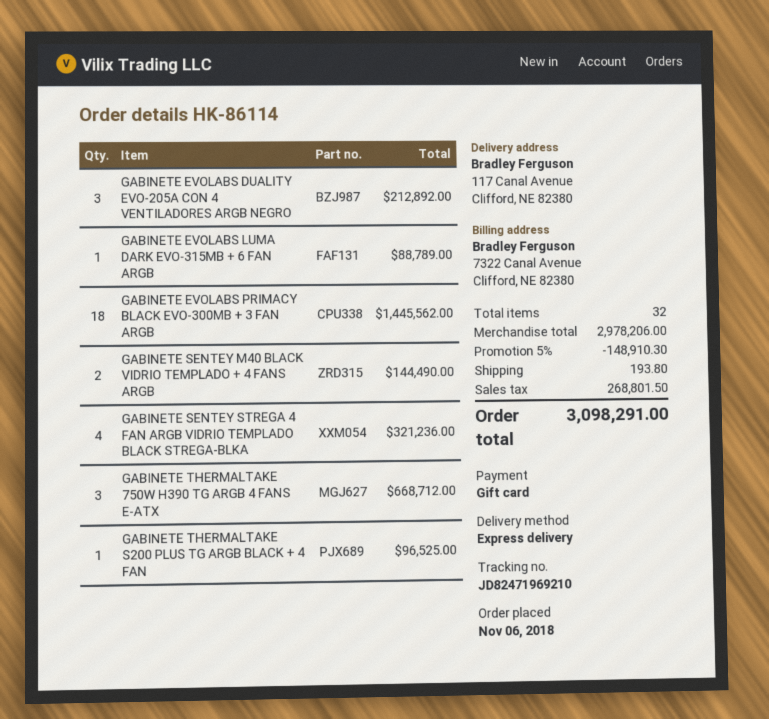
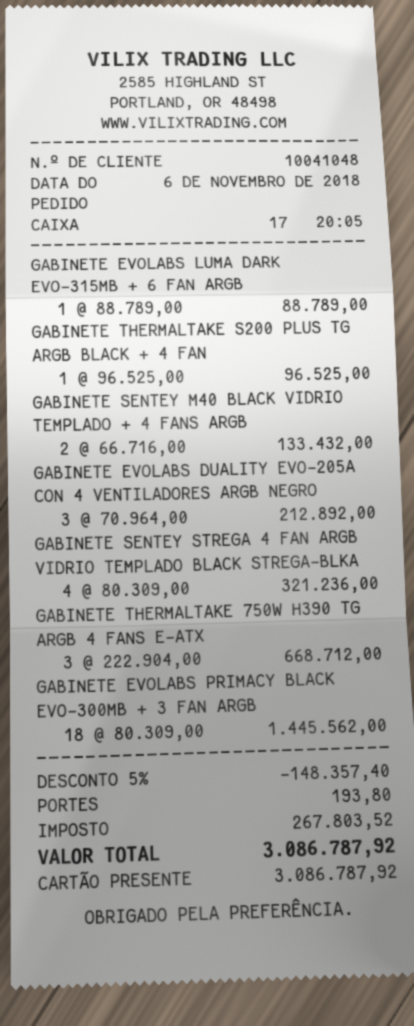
GABINETE SENTEY M40 BLACK VIDRIO TEMPLADO + 4 FANS ARGB: 2 for 144490.00 -> 2 for 133432.00
discount: 5% = 148910.30 -> 5% = 148357.40
tax: 268801.50 -> 267803.52
total: 3098291.00 -> 3086787.92

